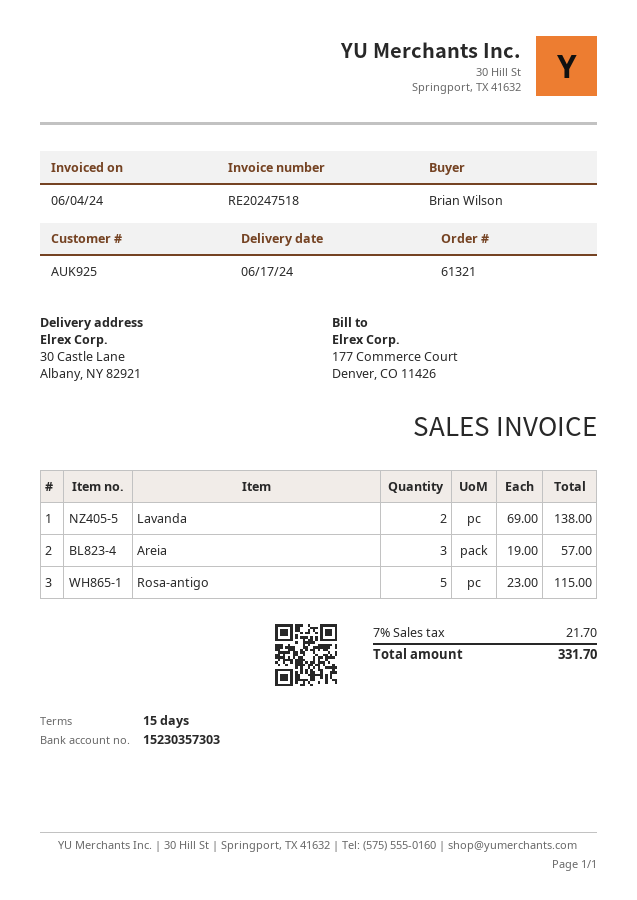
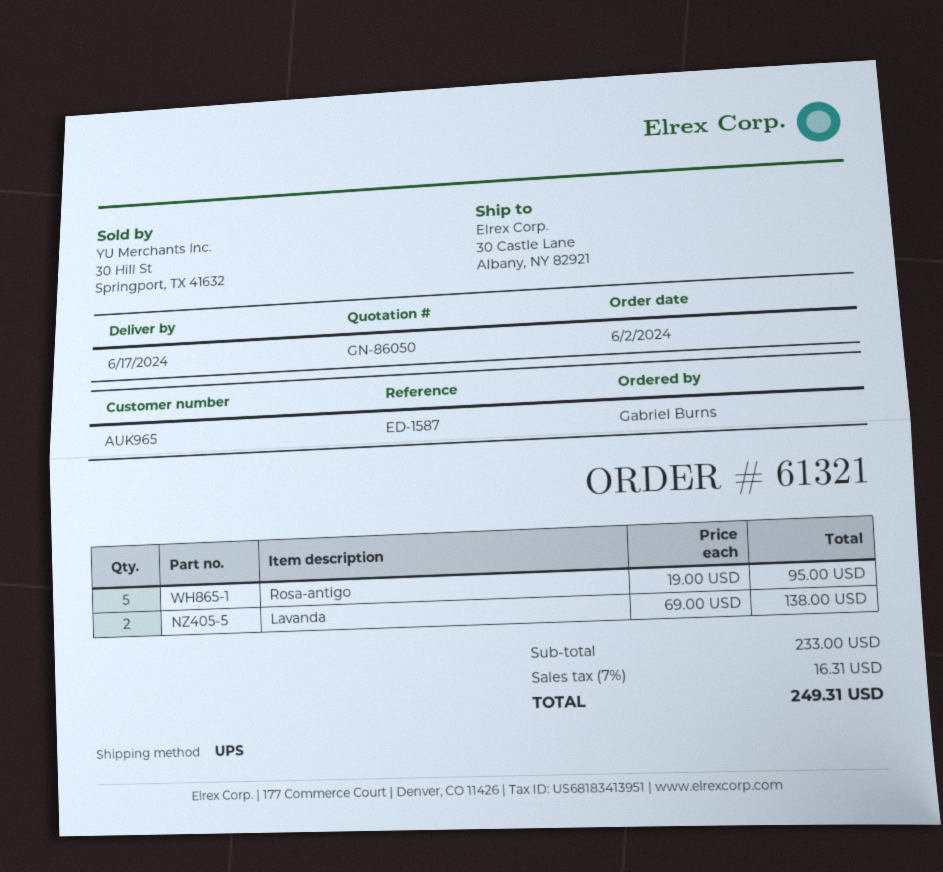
customer number: AUK925 -> AUK965
ordered by: Brian Wilson -> Gabriel Burns
Areia: 3 x 19.00 = 57.00 -> none
Rosa-antigo: 5 x 23.00 = 115.00 -> 5 x 19.00 = 95.00
tax: 7% = 21.70 -> 7% = 16.31
total: 331.70 -> 249.31

